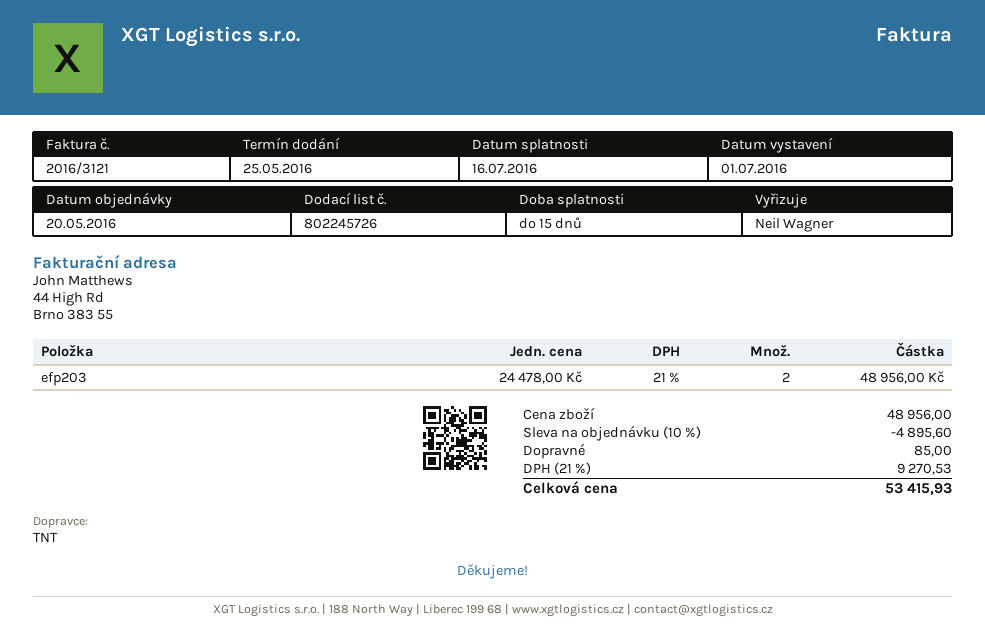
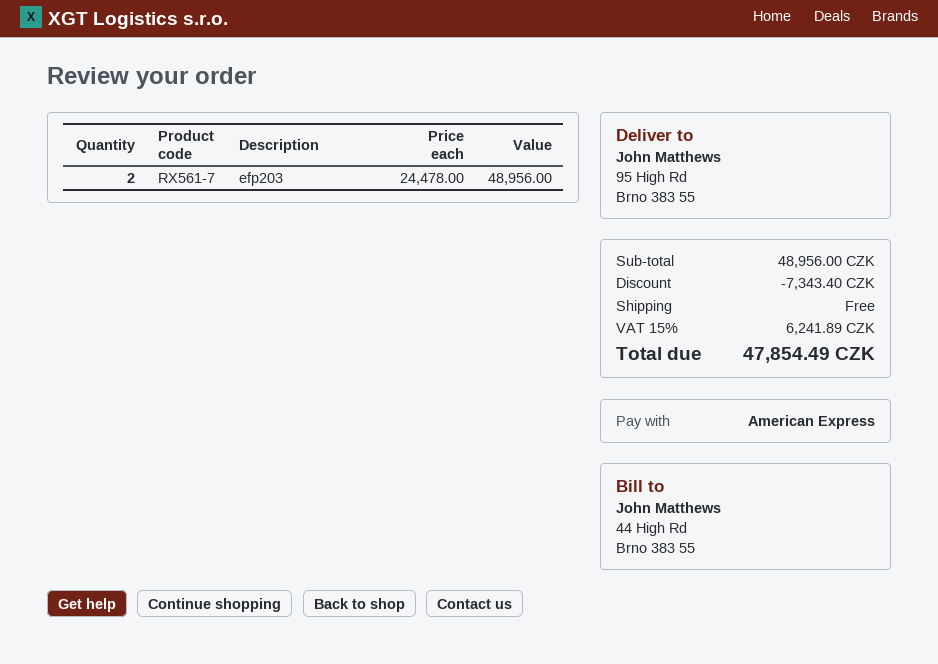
discount: 4895.60 -> 7343.40
shipping: 85.00 -> 0.00
tax: 21% = 9270.53 -> 15% = 6241.89
total: 53415.93 -> 47854.49

